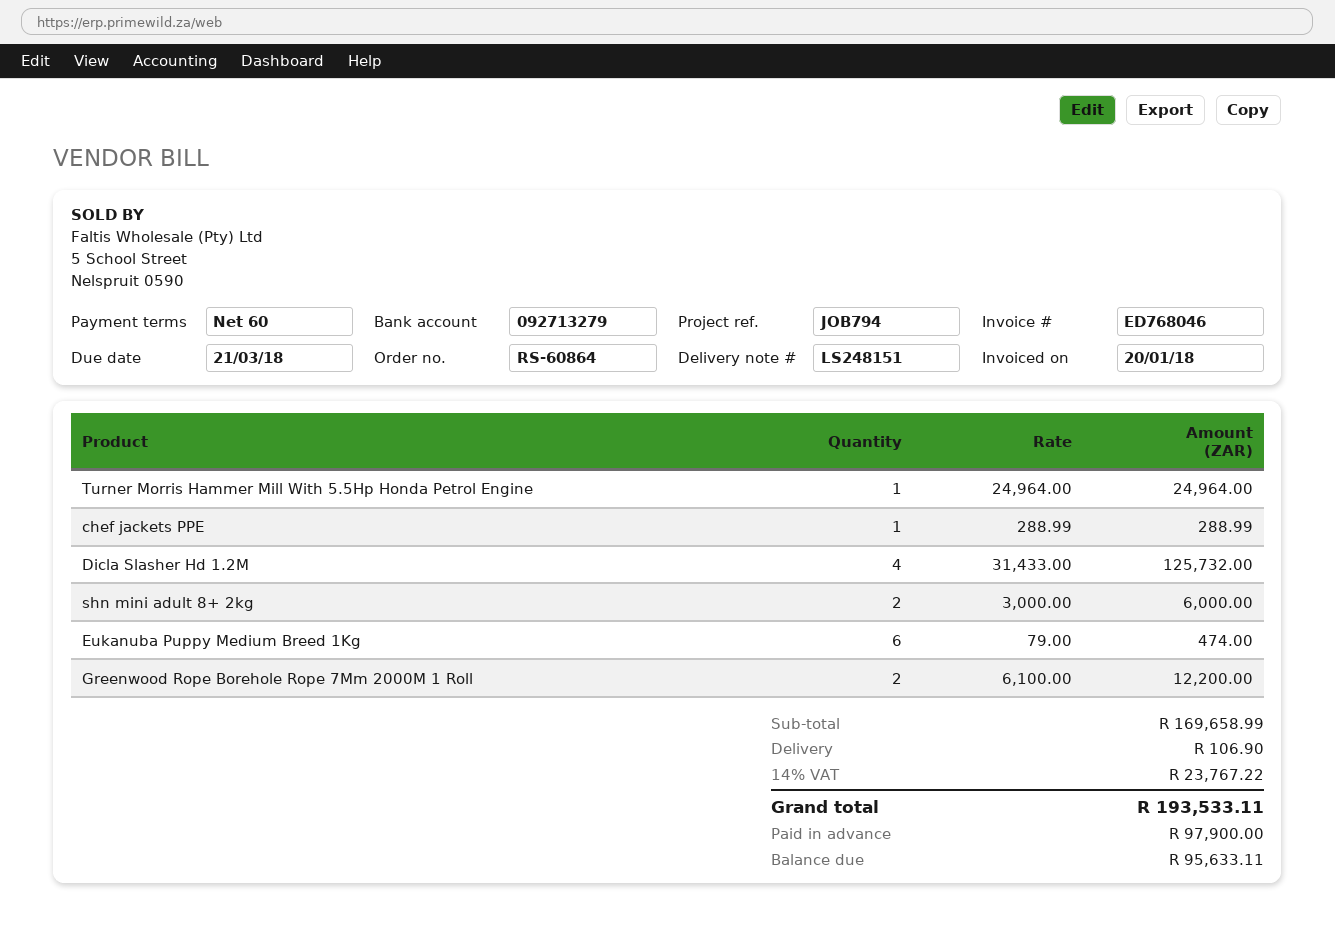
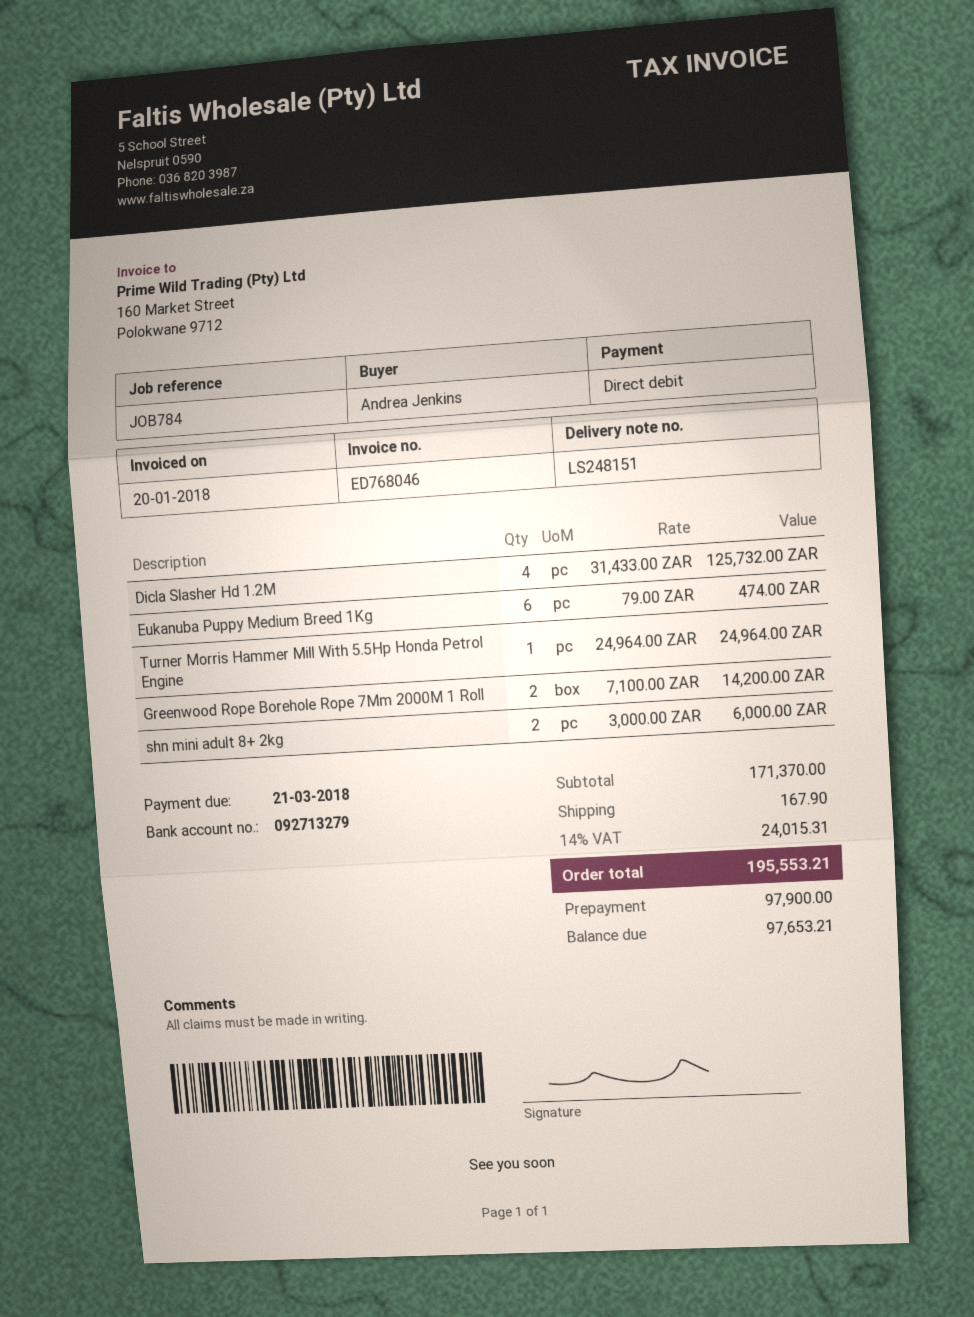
reference: JOB794 -> JOB784
chef jackets PPE: 1 x 288.99 = 288.99 -> none
Greenwood Rope Borehole Rope 7Mm 2000M 1 Roll: 2 x 6100.00 = 12200.00 -> 2 x 7100.00 = 14200.00
subtotal: 169658.99 -> 171370.00
shipping: 106.90 -> 167.90
tax: 14% = 23767.22 -> 14% = 24015.31
total: 193533.11 -> 195553.21
balance: 95633.11 -> 97653.21

